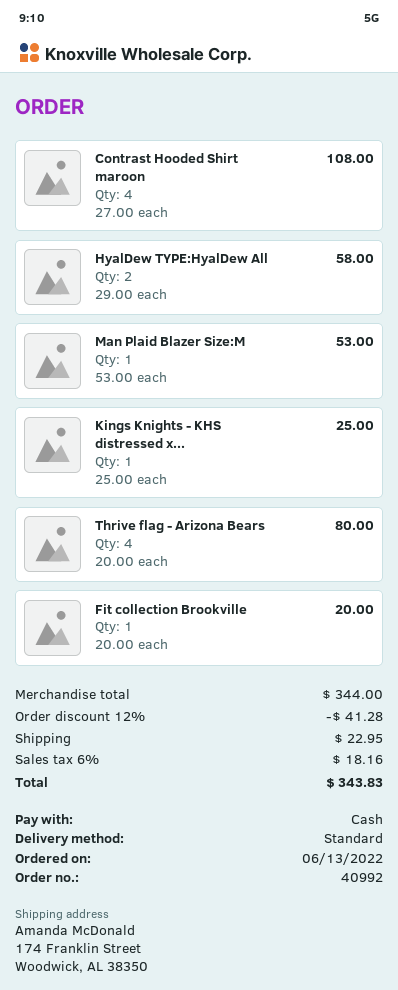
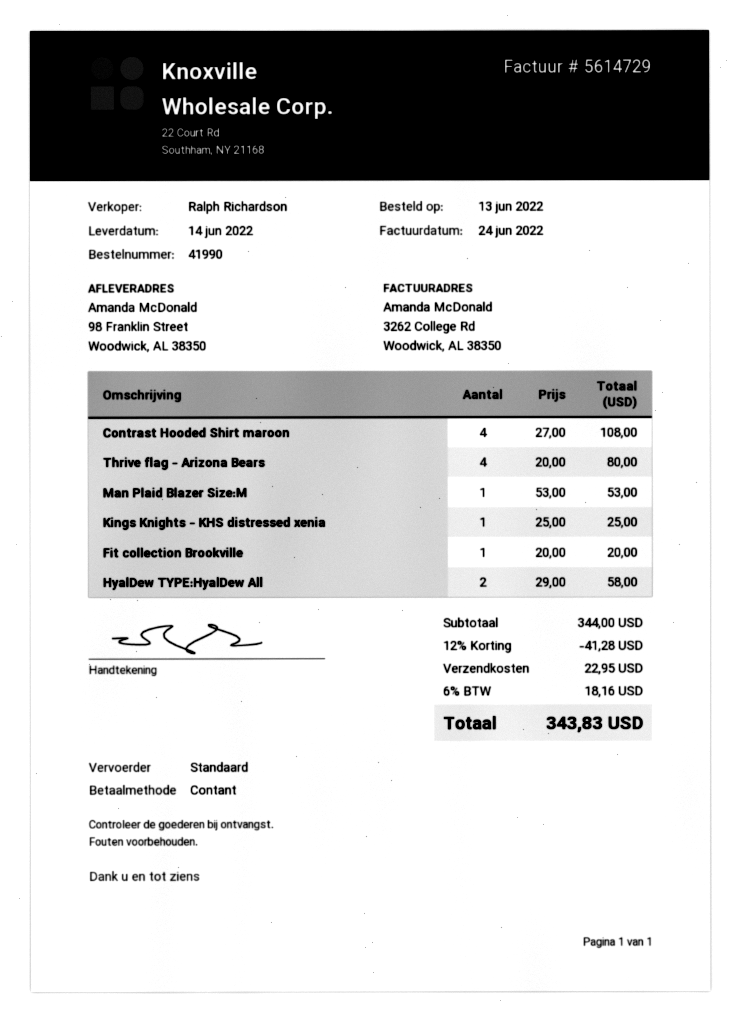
order number: 40992 -> 41990
ship to: 174 Franklin Street, Woodwick, AL 38350 -> 98 Franklin Street, Woodwick, AL 38350

